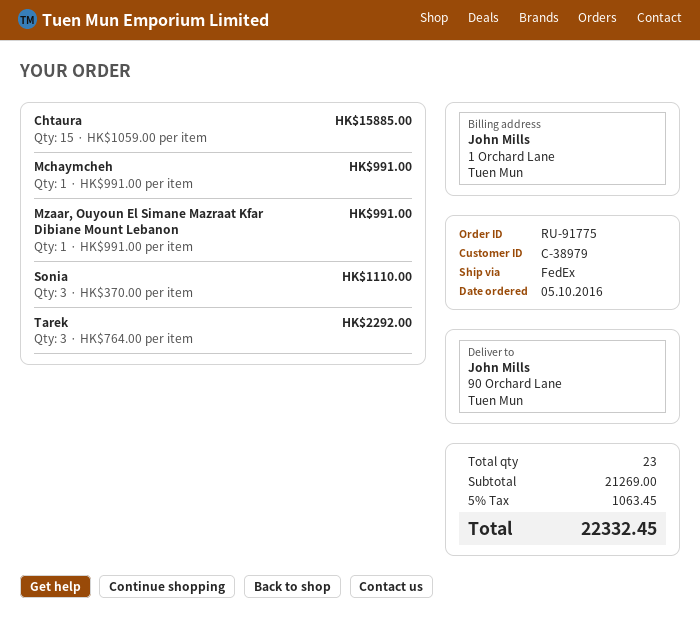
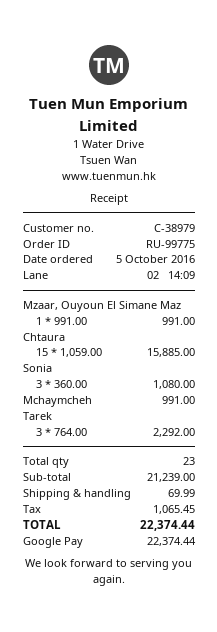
order number: RU-91775 -> RU-99775
Sonia: 3 x 370.00 = 1110.00 -> 3 x 360.00 = 1080.00
subtotal: 21269.00 -> 21239.00
shipping: none -> 69.99
tax: 1063.45 -> 1065.45
total: 22332.45 -> 22374.44

